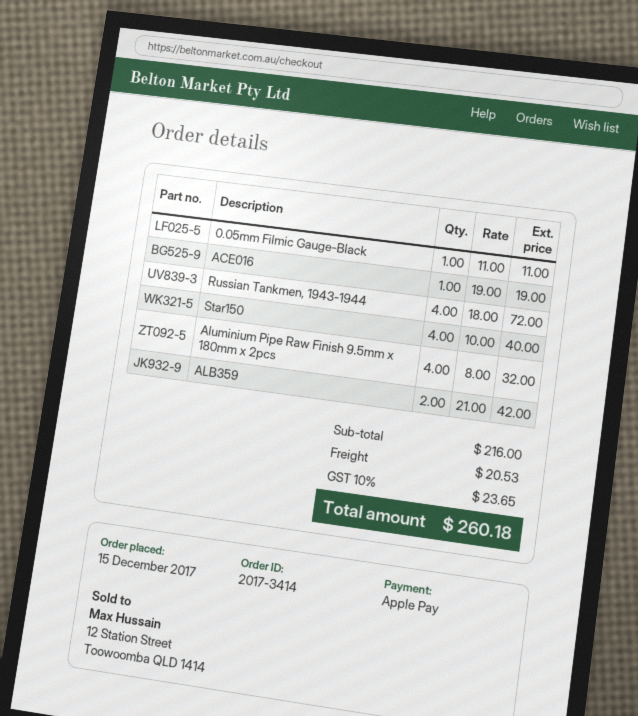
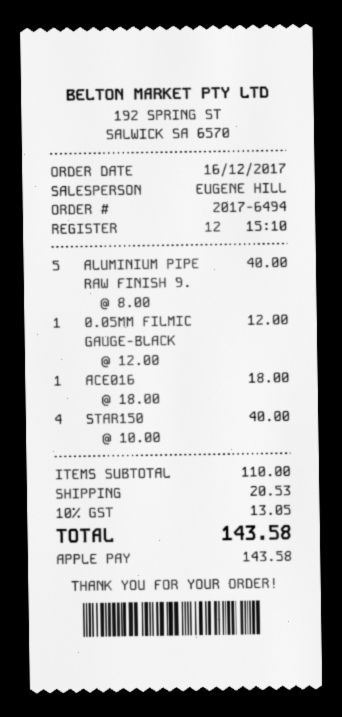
order number: 2017-3414 -> 2017-6494
order date: 2017-12-15 -> 2017-12-16
0.05mm Filmic Gauge-Black: 1 x 11.00 = 11.00 -> 1 x 12.00 = 12.00
ACE016: 1 x 19.00 = 19.00 -> 1 x 18.00 = 18.00
Russian Tankmen, 1943-1944: 4 x 18.00 = 72.00 -> none
Aluminium Pipe Raw Finish 9.5mm x 180mm x 2pcs: 4 x 8.00 = 32.00 -> 5 x 8.00 = 40.00
ALB359: 2 x 21.00 = 42.00 -> none
subtotal: 216.00 -> 110.00
tax: 10% = 23.65 -> 10% = 13.05
total: 260.18 -> 143.58

